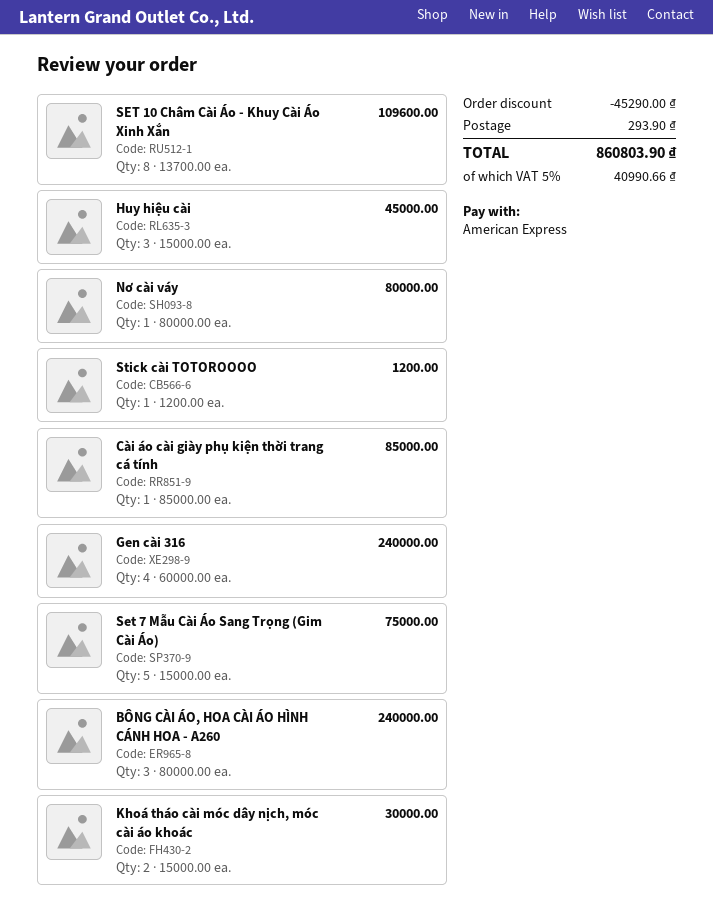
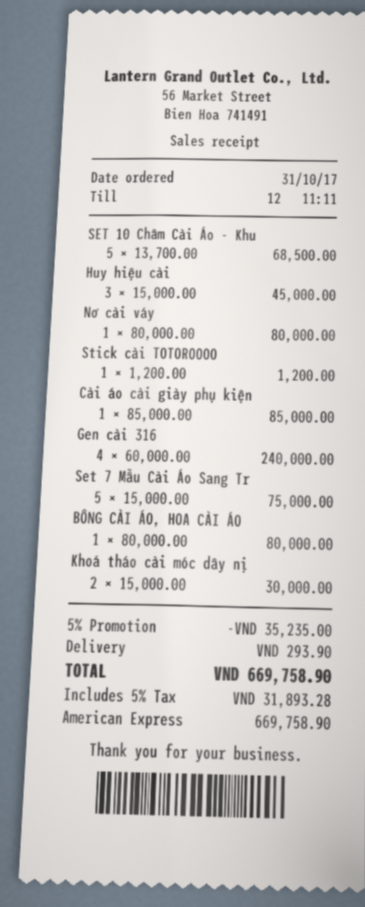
SET 10 Châm Cài Áo - Khuy Cài Áo Xinh Xắn: 8 x 13700.00 = 109600.00 -> 5 x 13700.00 = 68500.00
BÔNG CÀI ÁO, HOA CÀI ÁO HÌNH CÁNH HOA - A260: 3 x 80000.00 = 240000.00 -> 1 x 80000.00 = 80000.00
discount: 45290.00 -> 35235.00
tax: 5% = 40990.66 -> 5% = 31893.28
total: 860803.90 -> 669758.90

